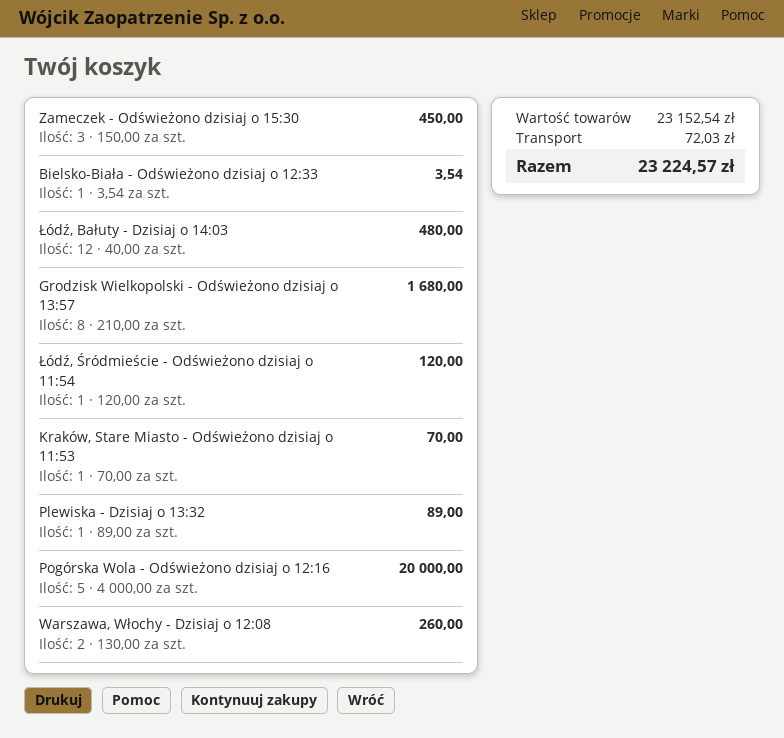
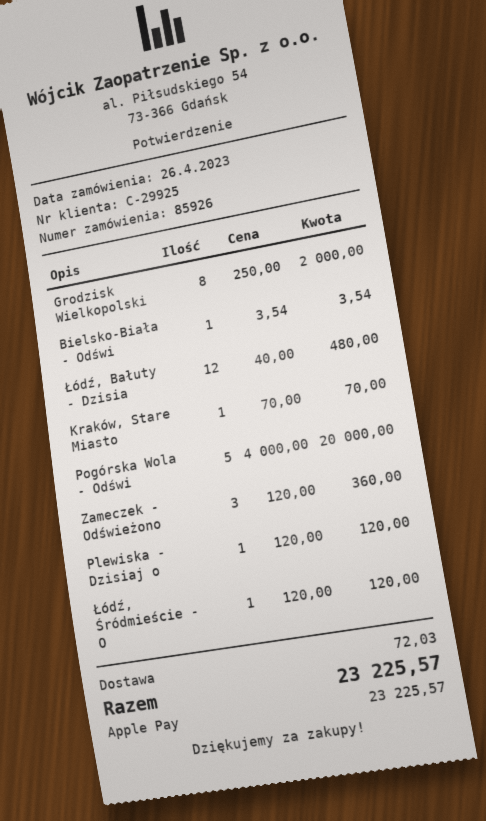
Zameczek - Odświeżono dzisiaj o 15:30: 3 x 150.00 = 450.00 -> 3 x 120.00 = 360.00
Grodzisk Wielkopolski - Odświeżono dzisiaj o 13:57: 8 x 210.00 = 1680.00 -> 8 x 250.00 = 2000.00
Plewiska - Dzisiaj o 13:32: 1 x 89.00 = 89.00 -> 1 x 120.00 = 120.00
Warszawa, Włochy - Dzisiaj o 12:08: 2 x 130.00 = 260.00 -> none
total: 23224.57 -> 23225.57

